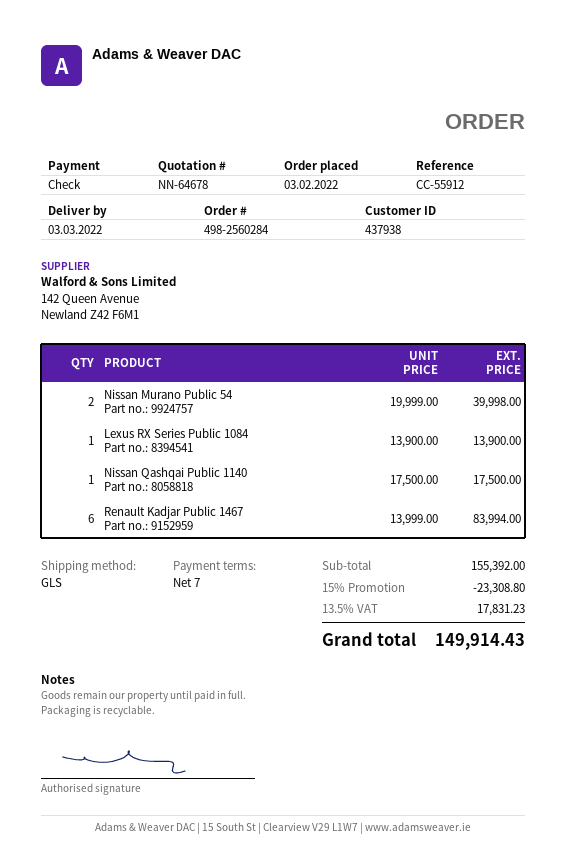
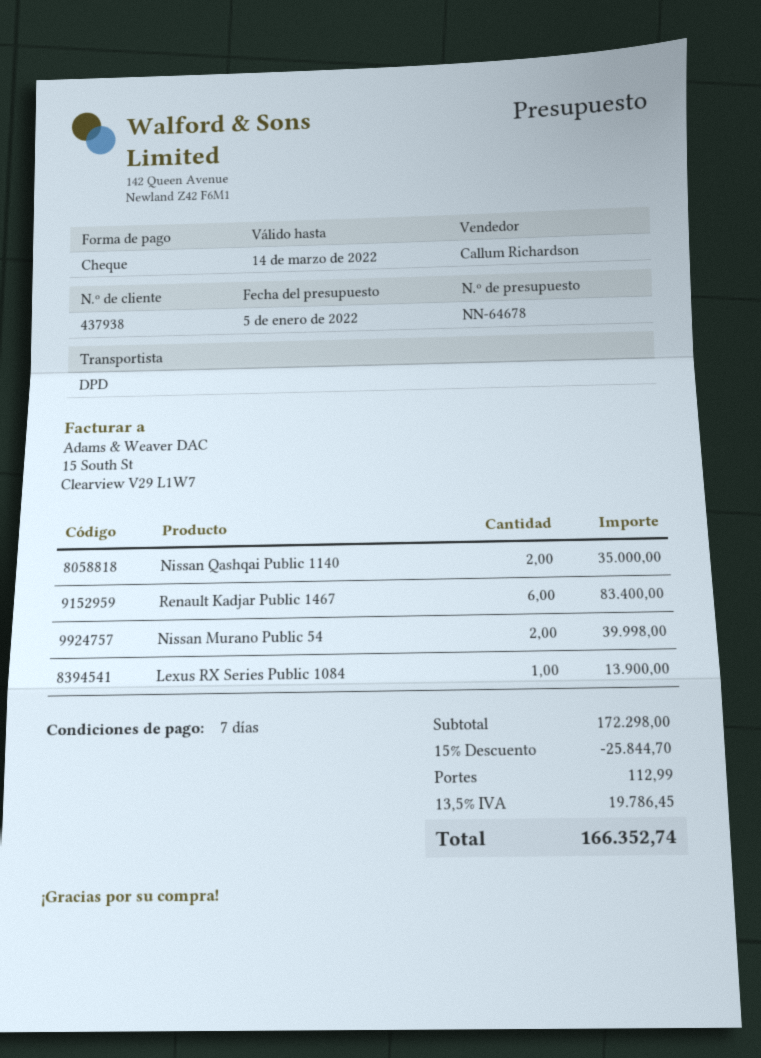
shipping method: GLS -> DPD
Nissan Qashqai Public 1140: 1 for 17500.00 -> 2 for 35000.00
Renault Kadjar Public 1467: 6 for 83994.00 -> 6 for 83400.00
subtotal: 155392.00 -> 172298.00
discount: 15% = 23308.80 -> 15% = 25844.70
shipping: none -> 112.99
tax: 13.5% = 17831.23 -> 13.5% = 19786.45
total: 149914.43 -> 166352.74

